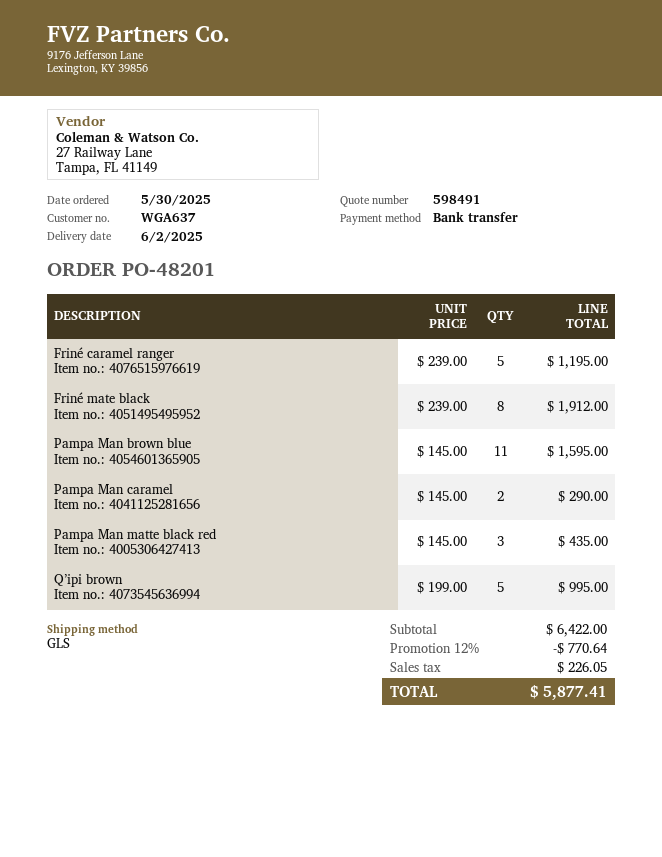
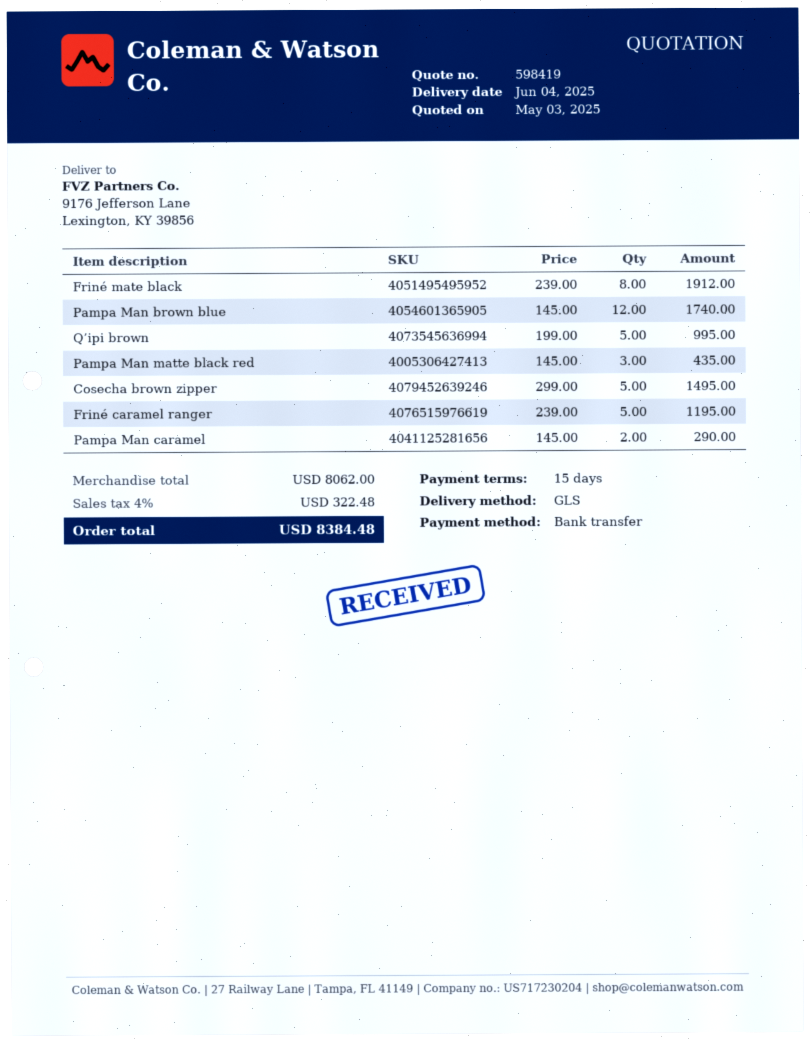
quote number: 598491 -> 598419
delivery date: 2025-06-02 -> 2025-06-04
Pampa Man brown blue: 11 x 145.00 = 1595.00 -> 12 x 145.00 = 1740.00
Cosecha brown zipper: none -> 5 x 299.00 = 1495.00
subtotal: 6422.00 -> 8062.00
discount: 12% = 770.64 -> none
tax: 226.05 -> 322.48
total: 5877.41 -> 8384.48

